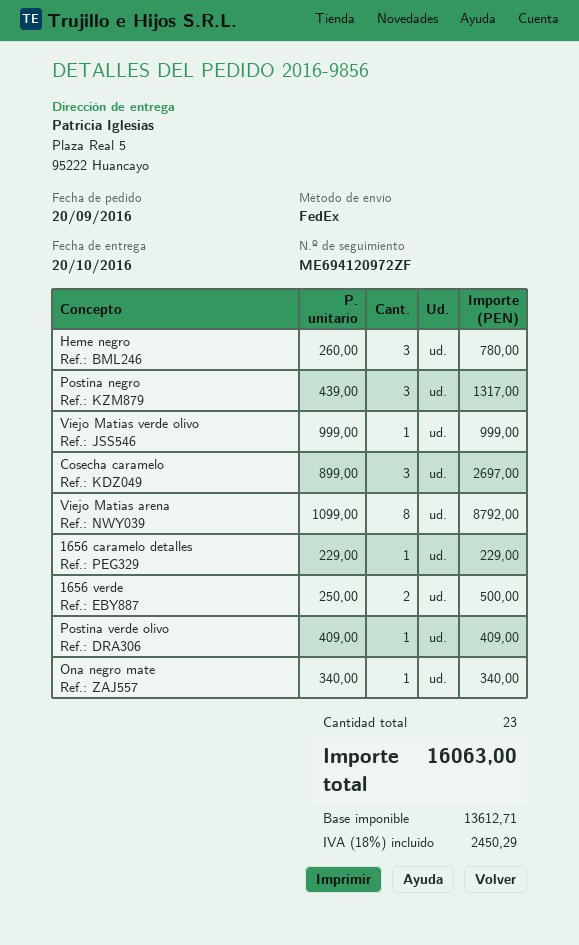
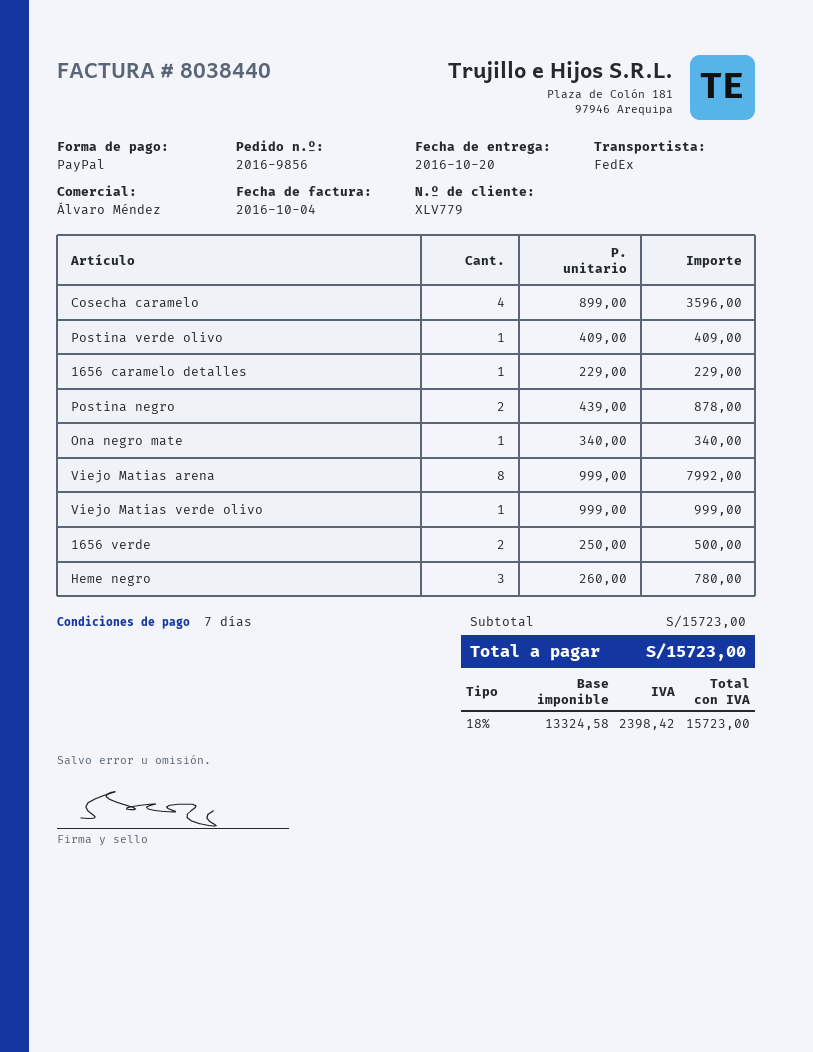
Postina negro: 3 x 439.00 = 1317.00 -> 2 x 439.00 = 878.00
Cosecha caramelo: 3 x 899.00 = 2697.00 -> 4 x 899.00 = 3596.00
Viejo Matias arena: 8 x 1099.00 = 8792.00 -> 8 x 999.00 = 7992.00
net: 13612.71 -> 13324.58
tax: 18% = 2450.29 -> 18% = 2398.42
total: 16063.00 -> 15723.00

